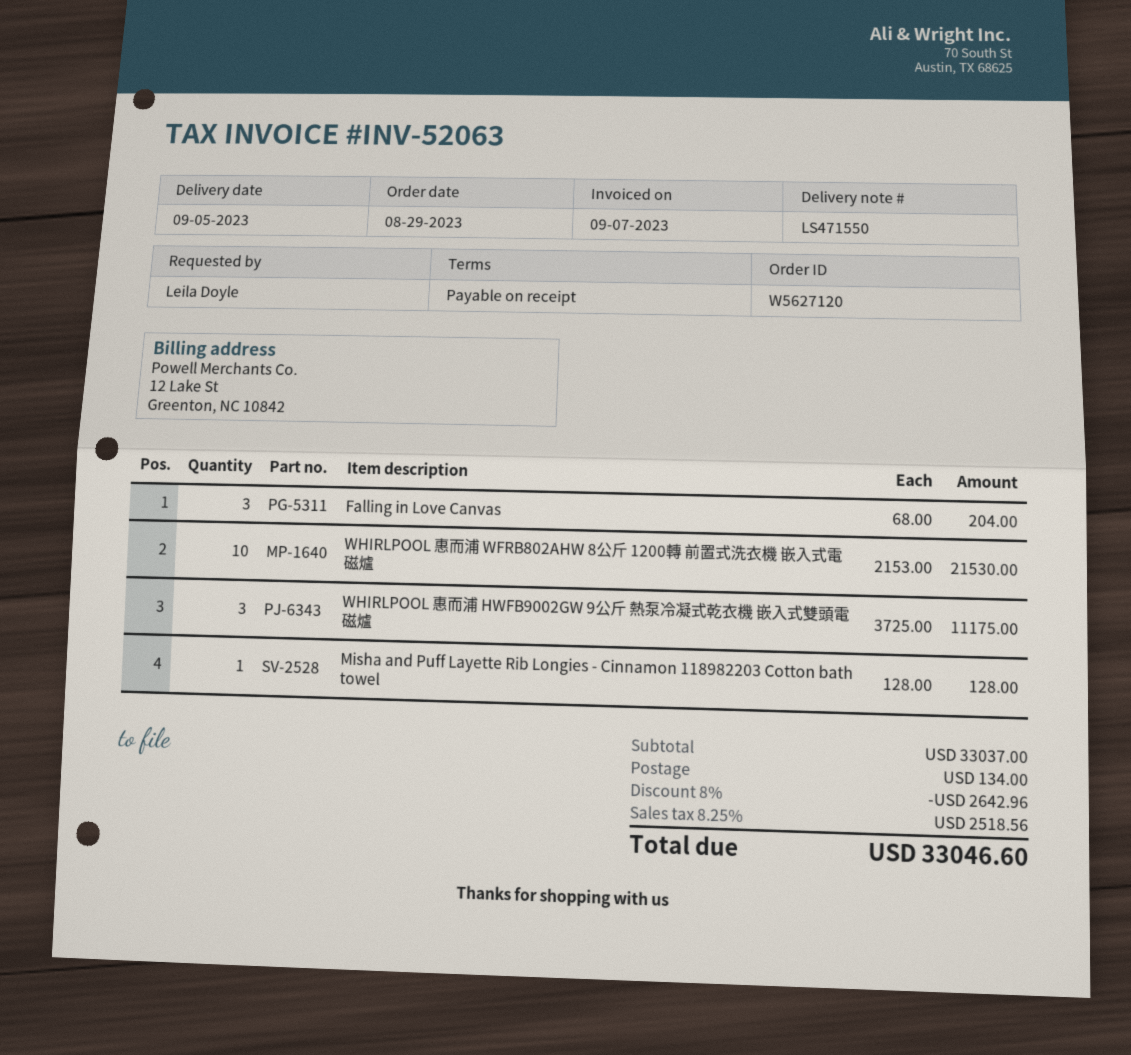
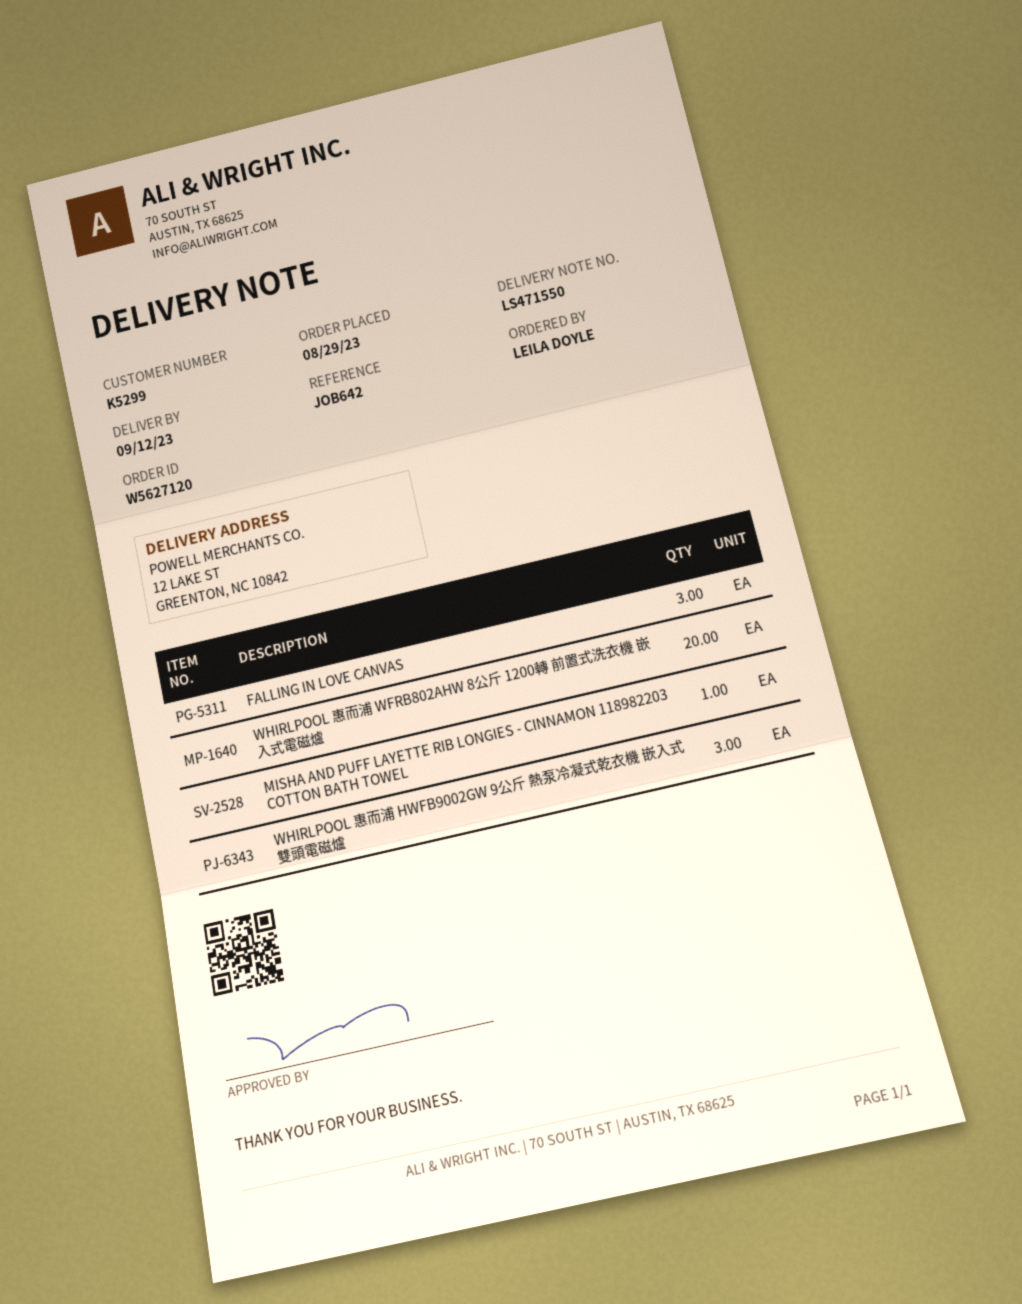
delivery date: 2023-09-05 -> 2023-09-12
WHIRLPOOL 惠而浦 WFRB802AHW 8公斤 1200轉 前置式洗衣機 嵌入式電磁爐: 10 -> 20

